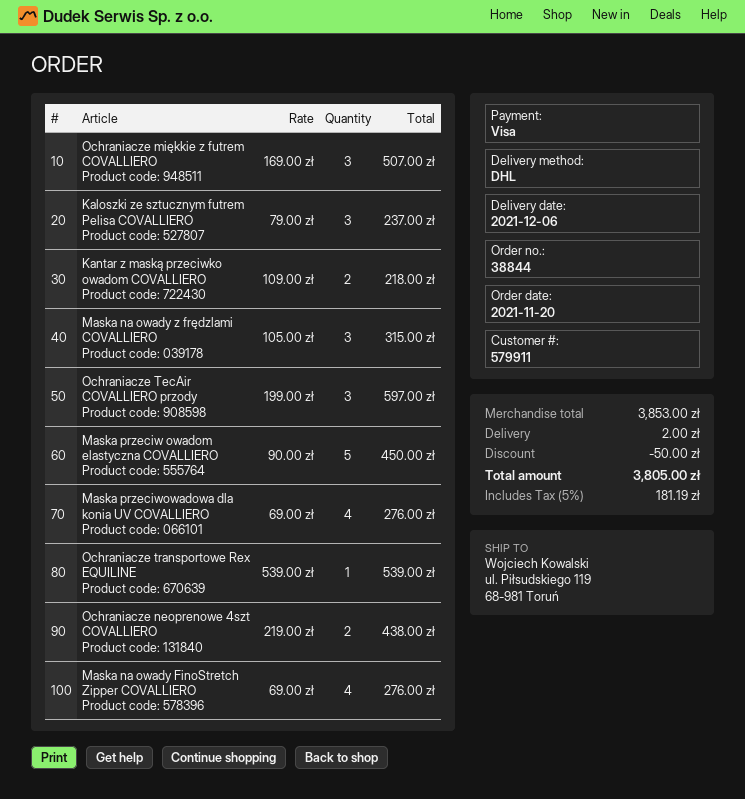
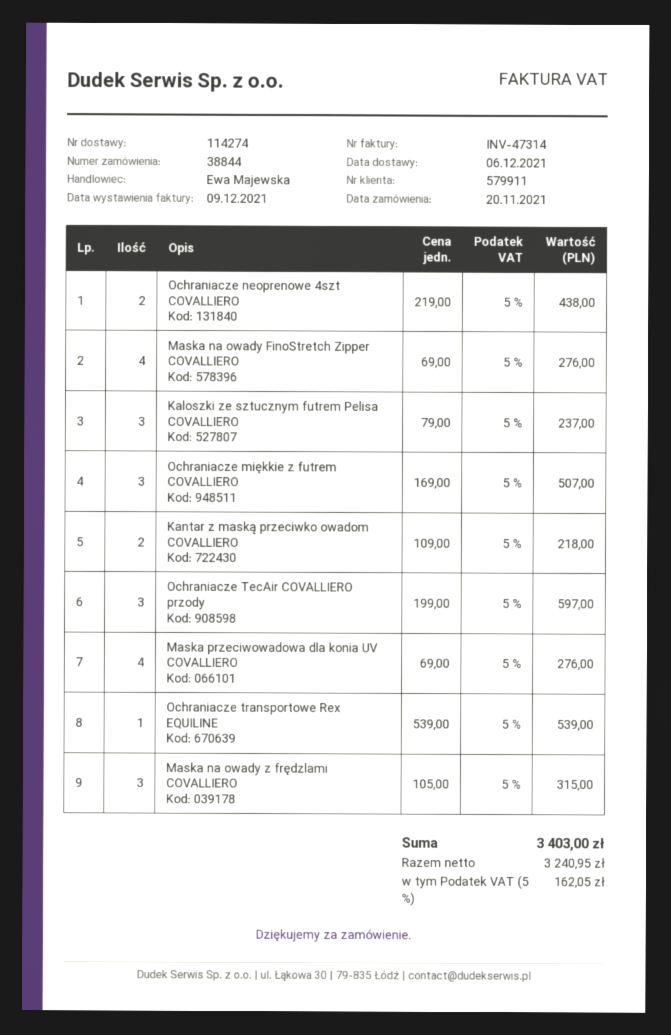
Maska przeciw owadom elastyczna COVALLIERO: 5 x 90.00 = 450.00 -> none
discount: 50.00 -> none
shipping: 2.00 -> none
tax: 5% = 181.19 -> 5% = 162.05
total: 3805.00 -> 3403.00

